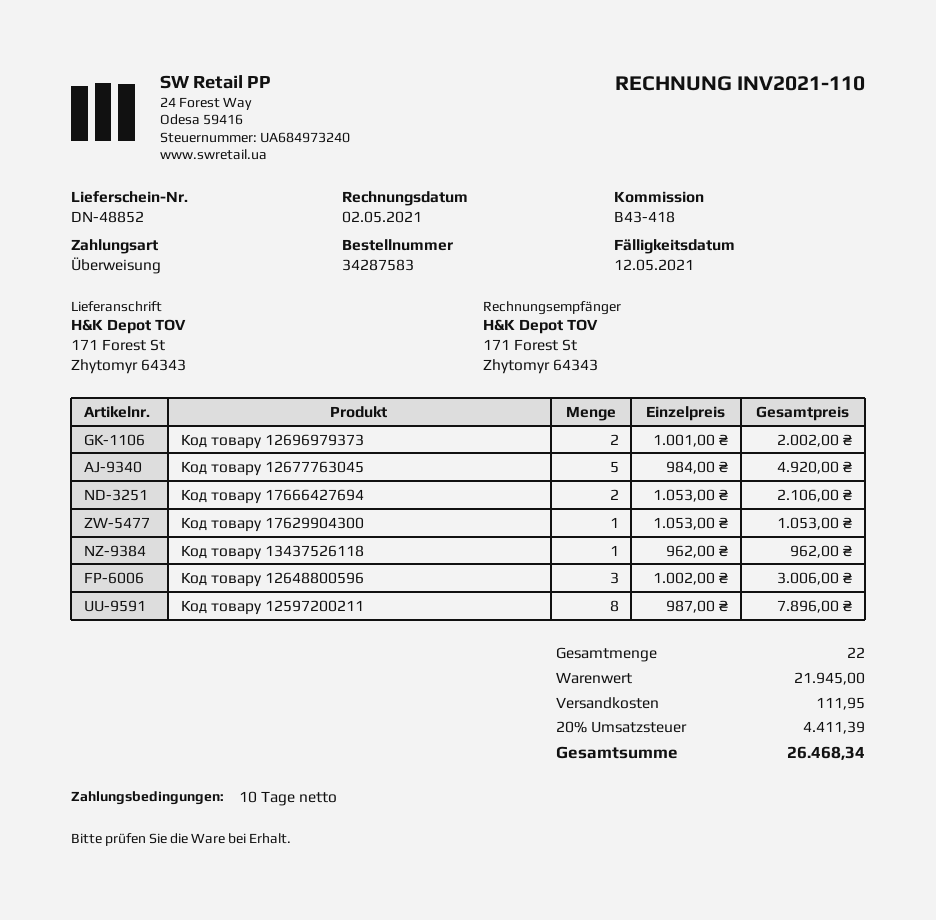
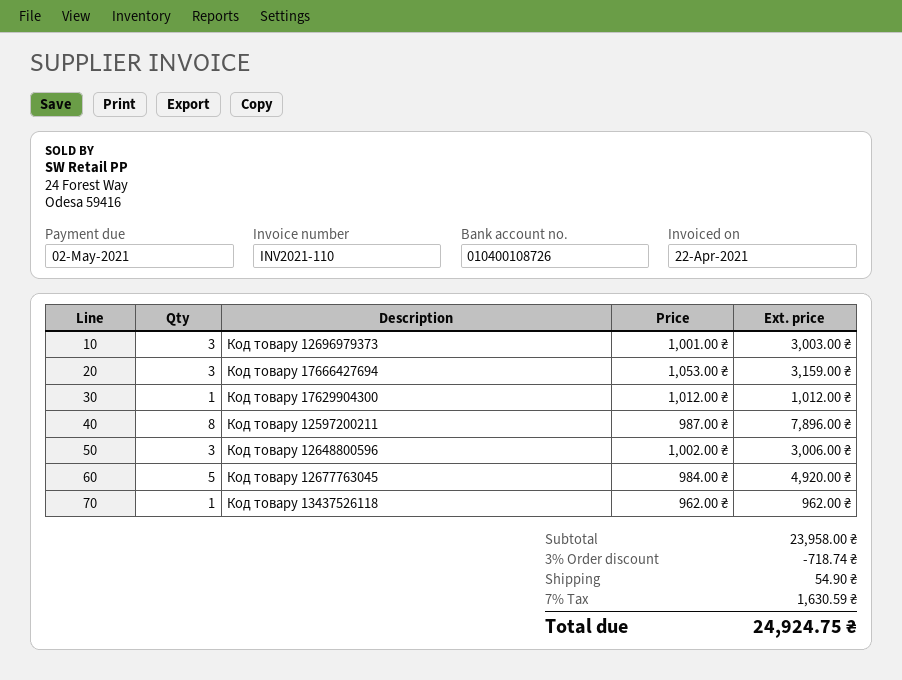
invoice date: 2021-05-02 -> 2021-04-22
due date: 2021-05-12 -> 2021-05-02
Код товару 12696979373: 2 x 1001.00 = 2002.00 -> 3 x 1001.00 = 3003.00
Код товару 17666427694: 2 x 1053.00 = 2106.00 -> 3 x 1053.00 = 3159.00
Код товару 17629904300: 1 x 1053.00 = 1053.00 -> 1 x 1012.00 = 1012.00
subtotal: 21945.00 -> 23958.00
discount: none -> 3% = 718.74
shipping: 111.95 -> 54.90
tax: 20% = 4411.39 -> 7% = 1630.59
total: 26468.34 -> 24924.75

